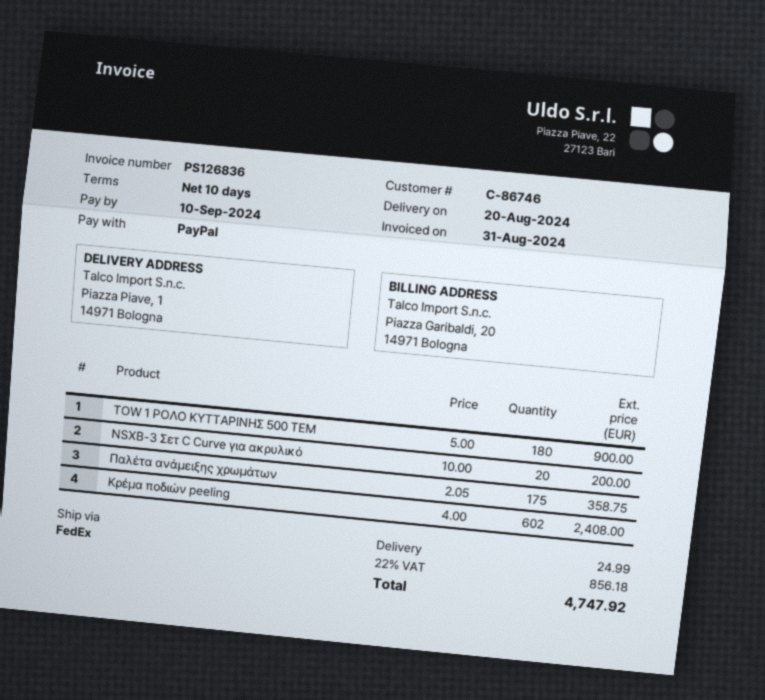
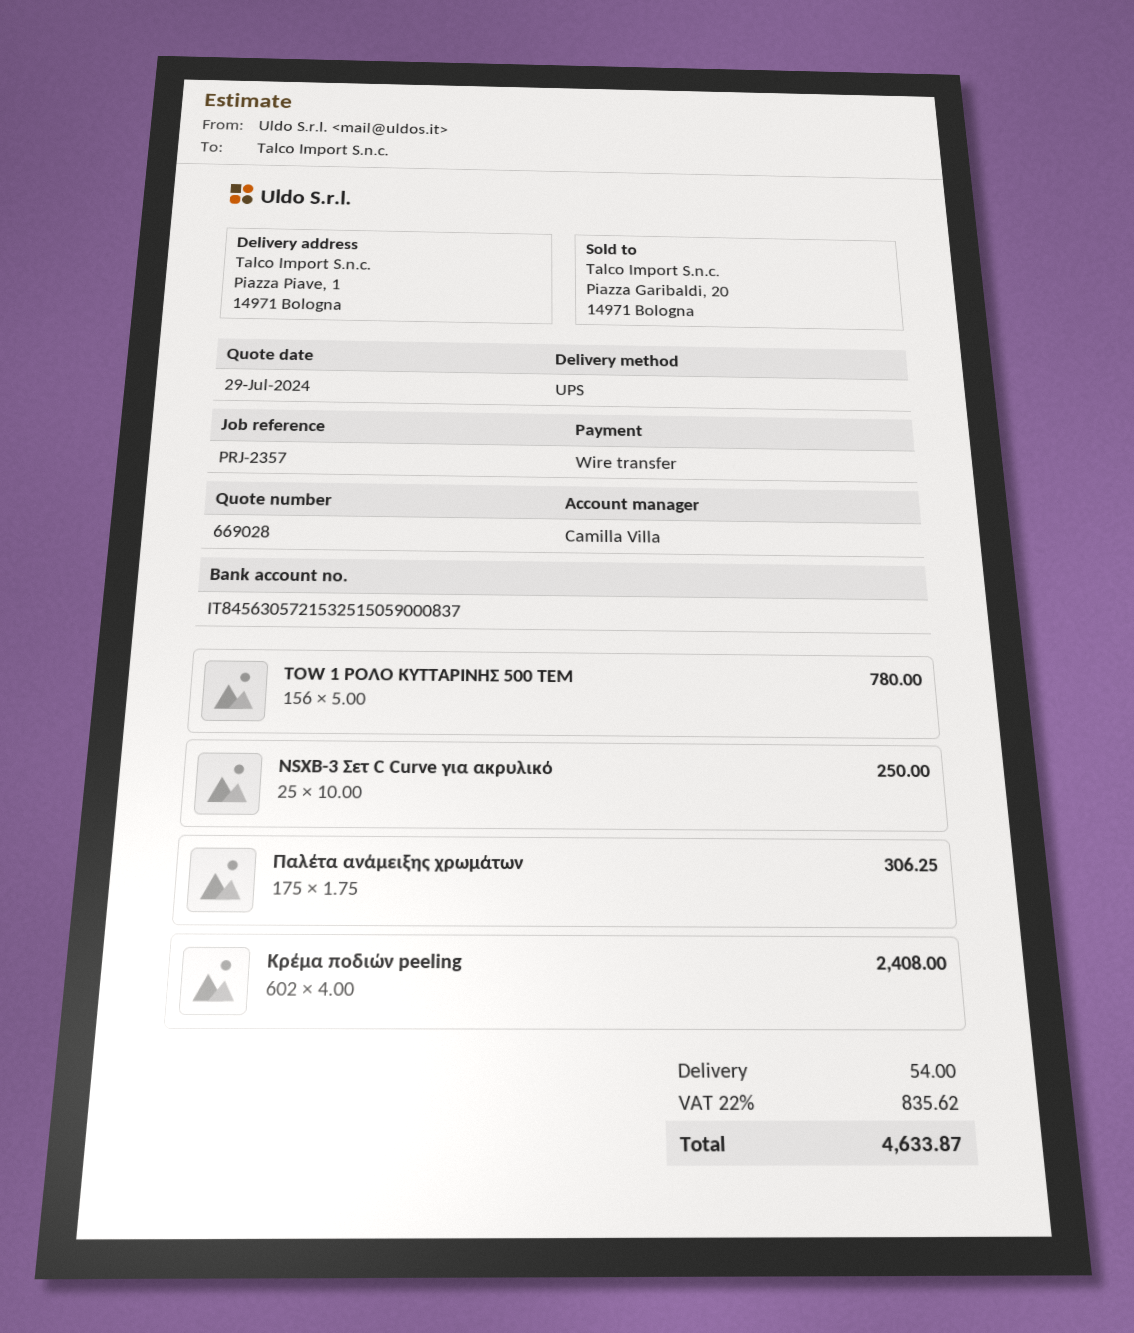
payment method: PayPal -> bank transfer
shipping method: FedEx -> UPS
TOW 1 ΡΟΛΟ ΚΥΤΤΑΡΙΝΗΣ 500 ΤΕΜ: 180 x 5.00 = 900.00 -> 156 x 5.00 = 780.00
NSXB-3 Σετ C Curve για ακρυλικό: 20 x 10.00 = 200.00 -> 25 x 10.00 = 250.00
Παλέτα ανάμειξης χρωμάτων: 175 x 2.05 = 358.75 -> 175 x 1.75 = 306.25
shipping: 24.99 -> 54.00
tax: 22% = 856.18 -> 22% = 835.62
total: 4747.92 -> 4633.87

